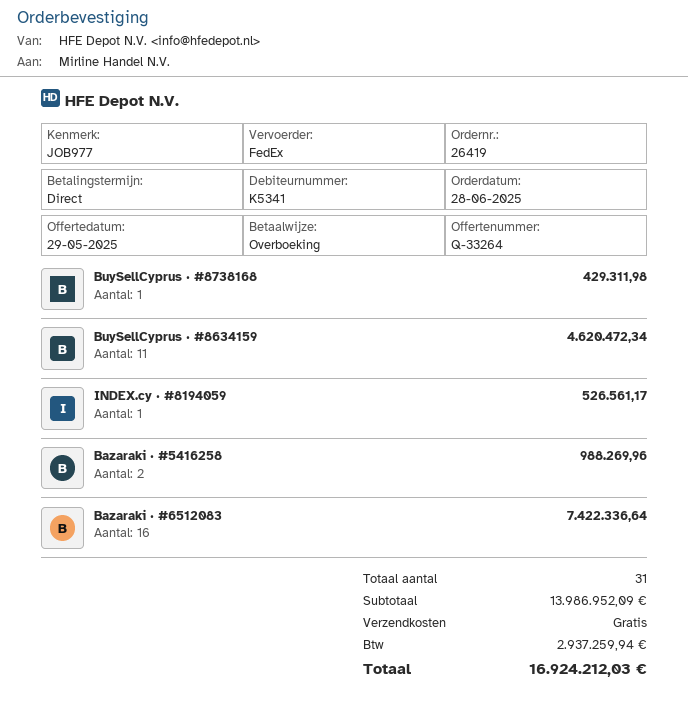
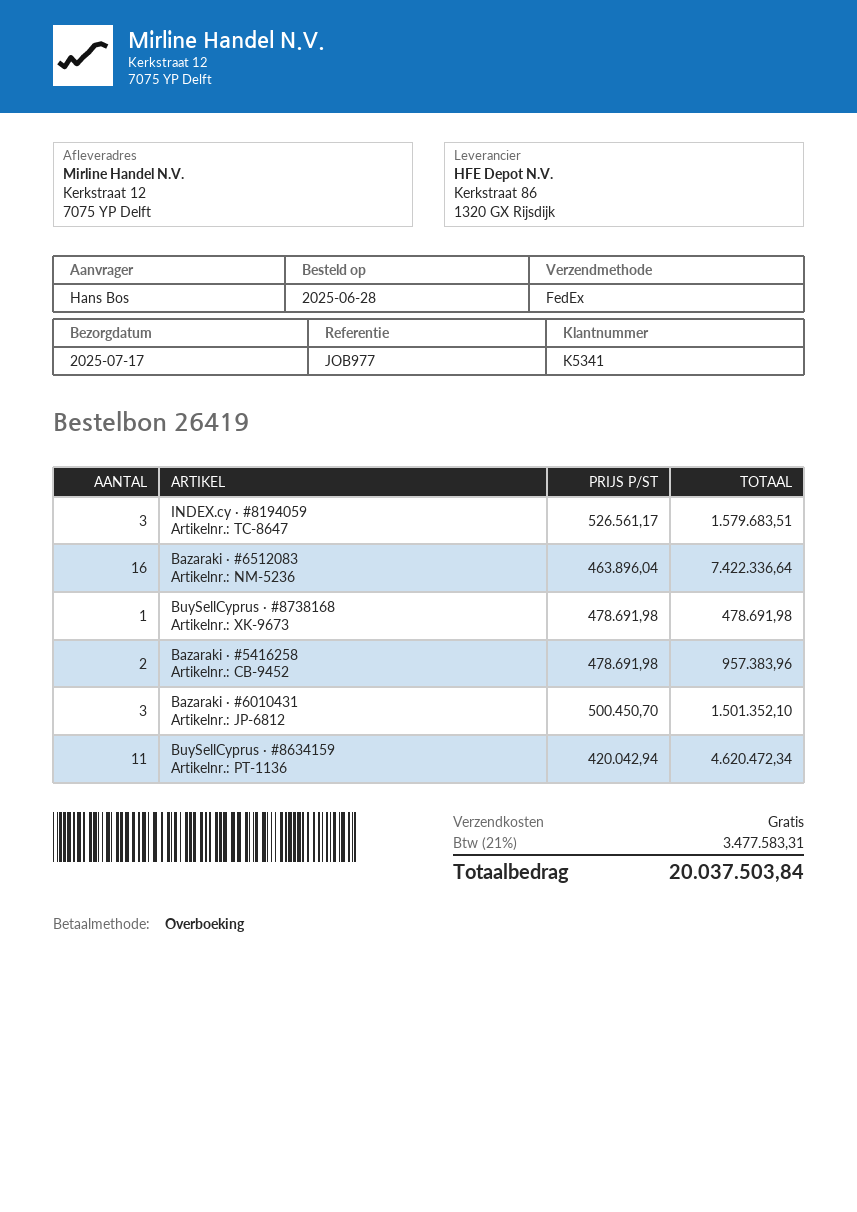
BuySellCyprus · #8738168: 1 for 429311.98 -> 1 for 478691.98
INDEX.cy · #8194059: 1 for 526561.17 -> 3 for 1579683.51
Bazaraki · #5416258: 2 for 988269.96 -> 2 for 957383.96
Bazaraki · #6010431: none -> 3 for 1501352.10
tax: 2937259.94 -> 3477583.31
total: 16924212.03 -> 20037503.84

